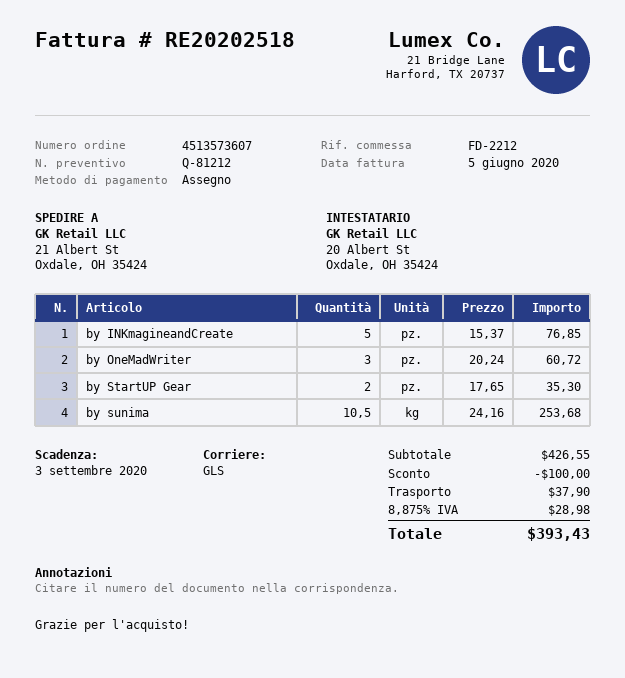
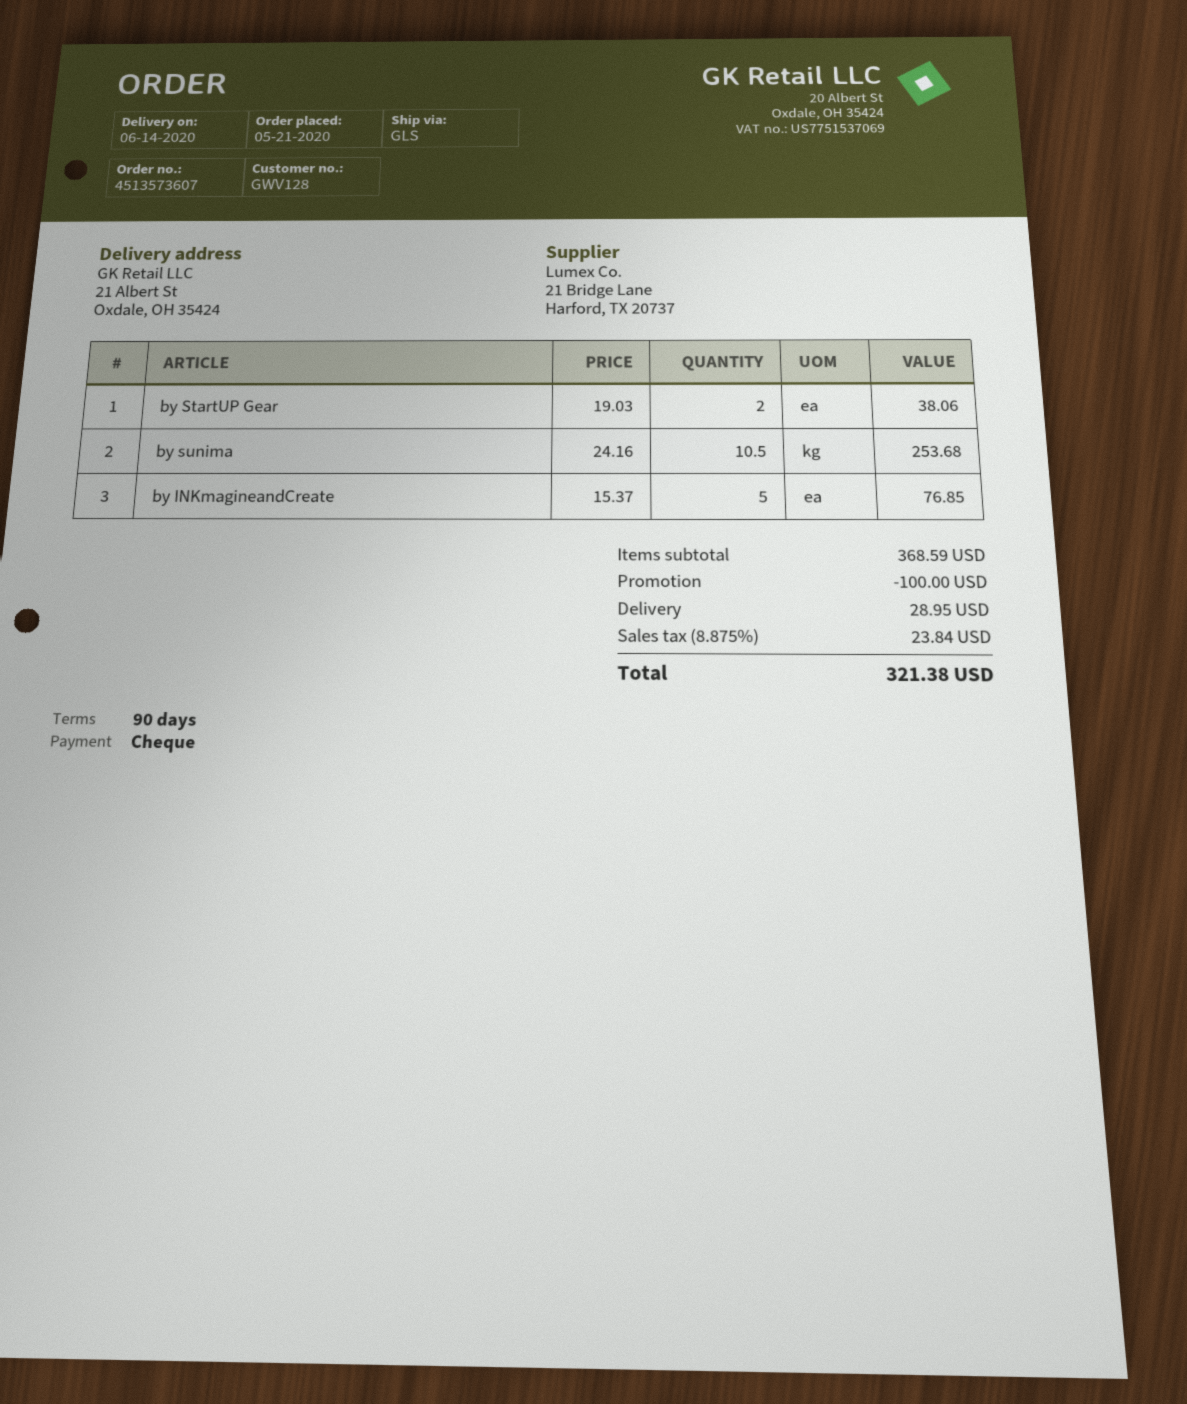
by OneMadWriter: 3 x 20.24 = 60.72 -> none
by StartUP Gear: 2 x 17.65 = 35.30 -> 2 x 19.03 = 38.06
subtotal: 426.55 -> 368.59
shipping: 37.90 -> 28.95
tax: 8.875% = 28.98 -> 8.875% = 23.84
total: 393.43 -> 321.38

